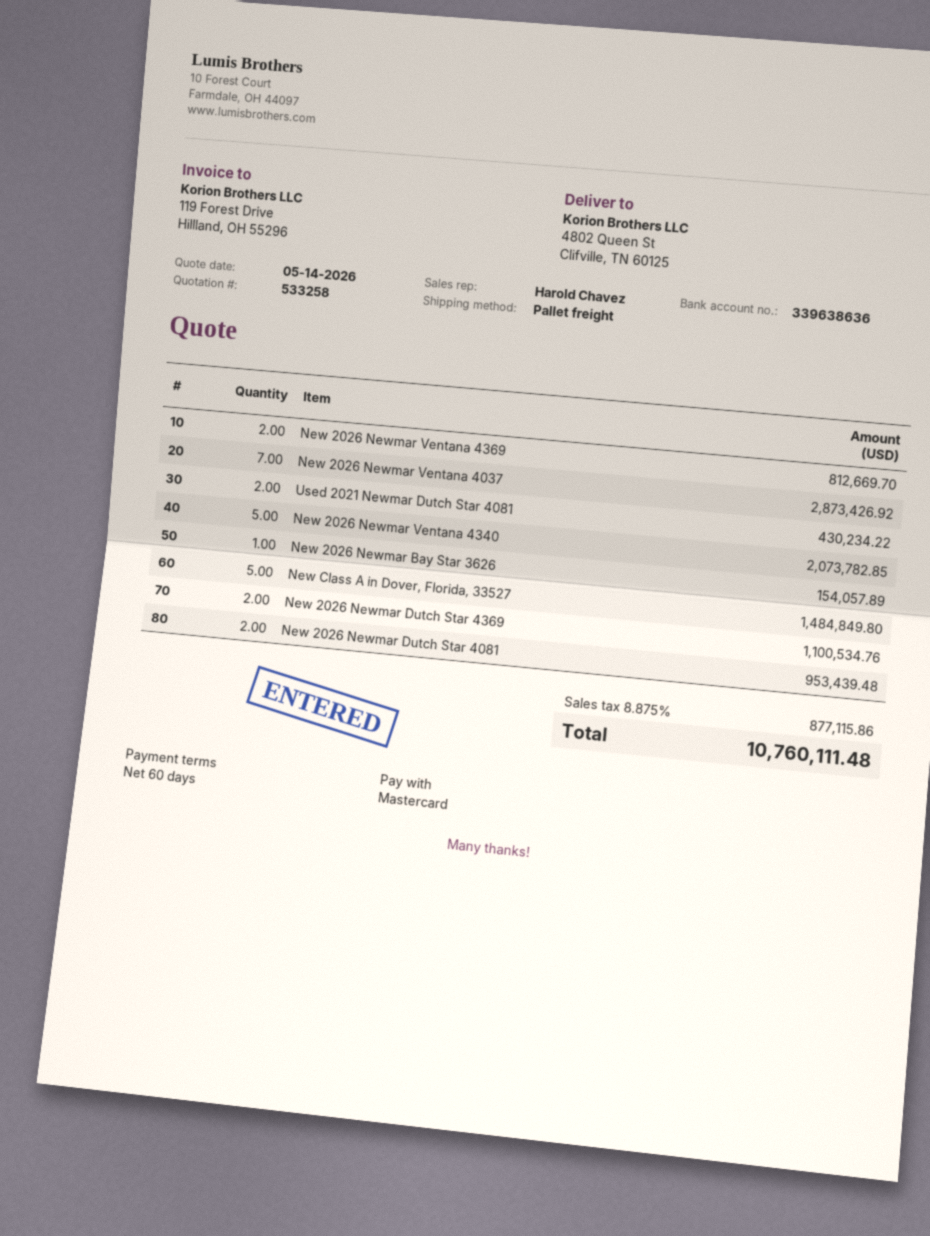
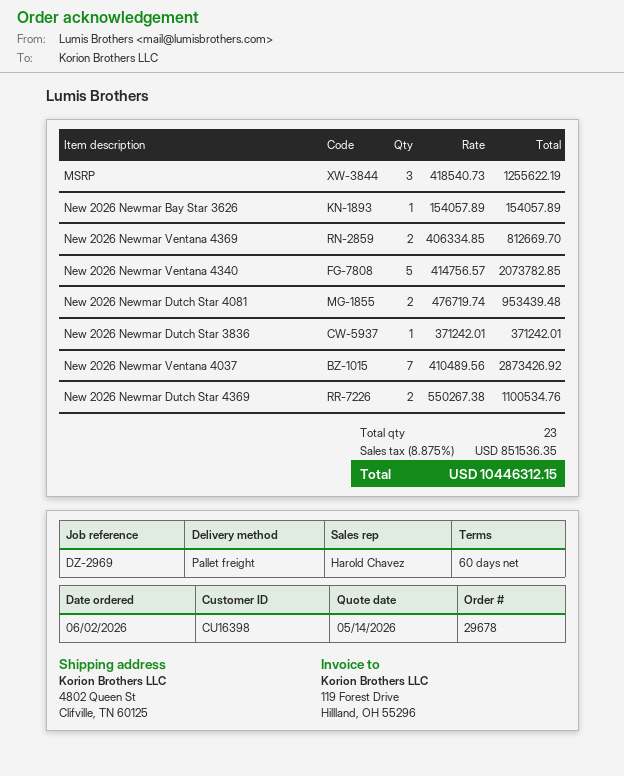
Used 2021 Newmar Dutch Star 4081: 2 for 430234.22 -> none
New Class A in Dover, Florida, 33527: 5 for 1484849.80 -> none
MSRP: none -> 3 for 1255622.19
New 2026 Newmar Dutch Star 3836: none -> 1 for 371242.01
tax: 8.875% = 877115.86 -> 8.875% = 851536.35
total: 10760111.48 -> 10446312.15

